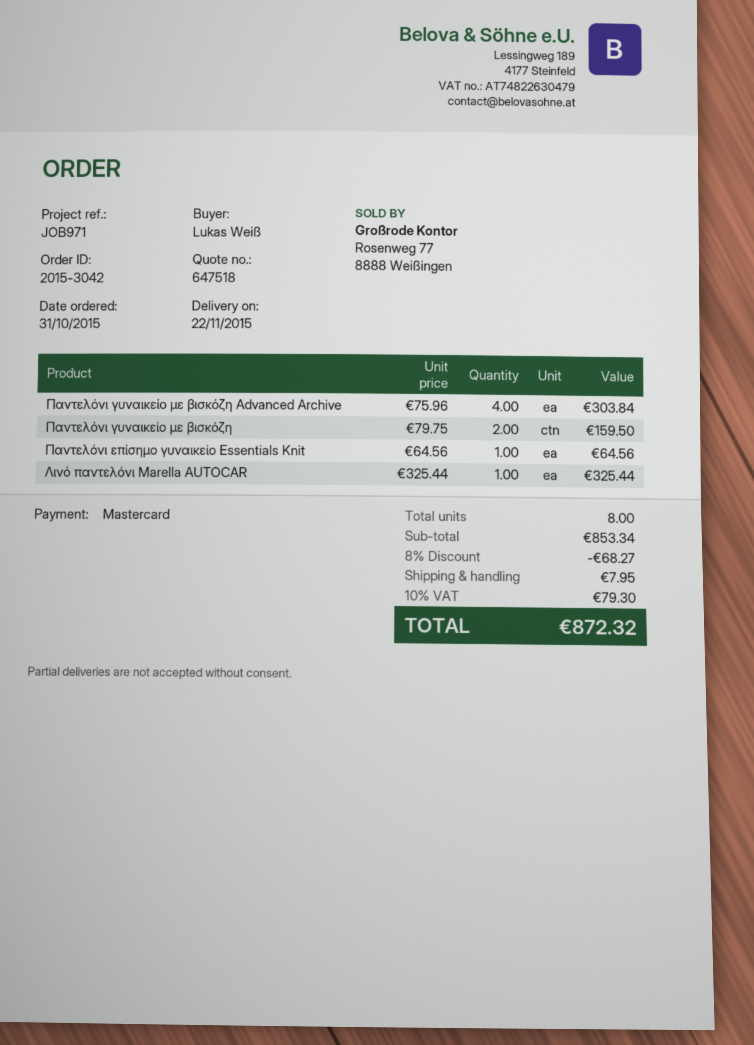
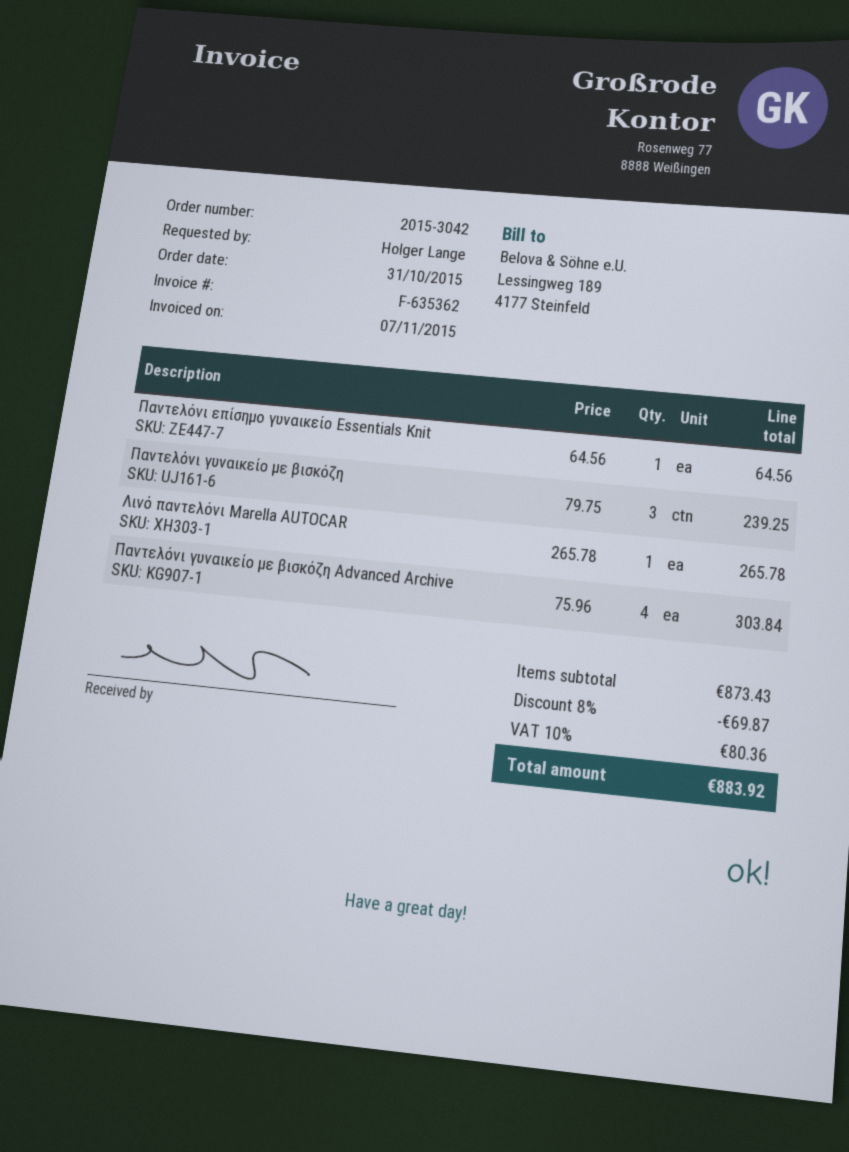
ordered by: Lukas Weiß -> Holger Lange
Παντελόνι γυναικείο με βισκόζη: 2 x 79.75 = 159.50 -> 3 x 79.75 = 239.25
Λινό παντελόνι Marella AUTOCAR: 1 x 325.44 = 325.44 -> 1 x 265.78 = 265.78
subtotal: 853.34 -> 873.43
discount: 8% = 68.27 -> 8% = 69.87
shipping: 7.95 -> none
tax: 10% = 79.30 -> 10% = 80.36
total: 872.32 -> 883.92

